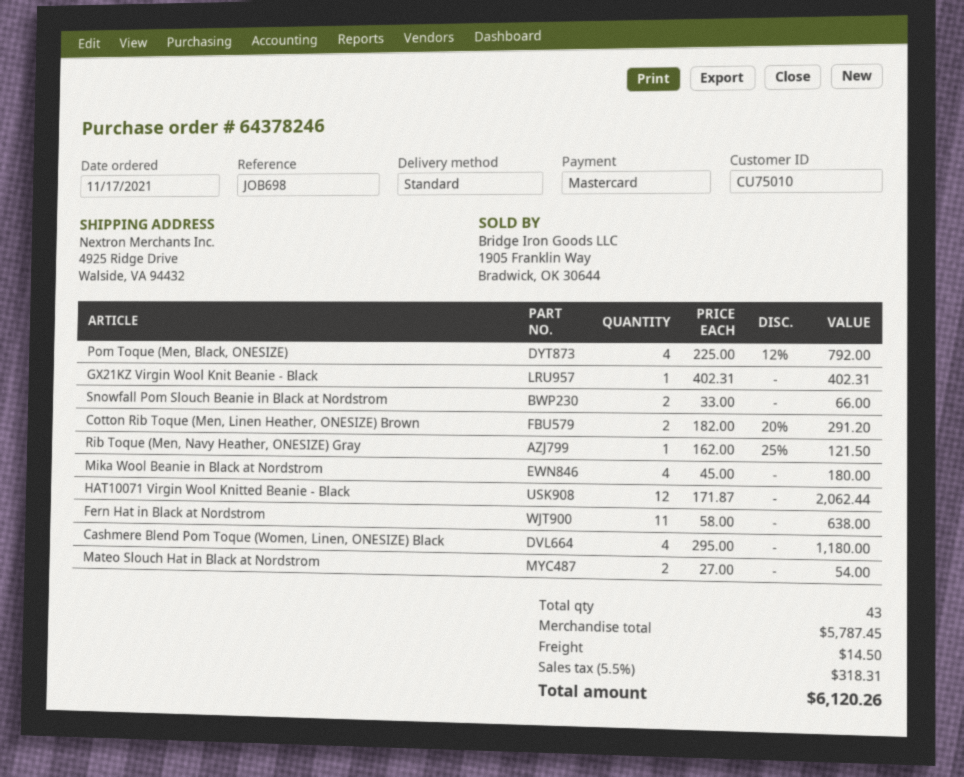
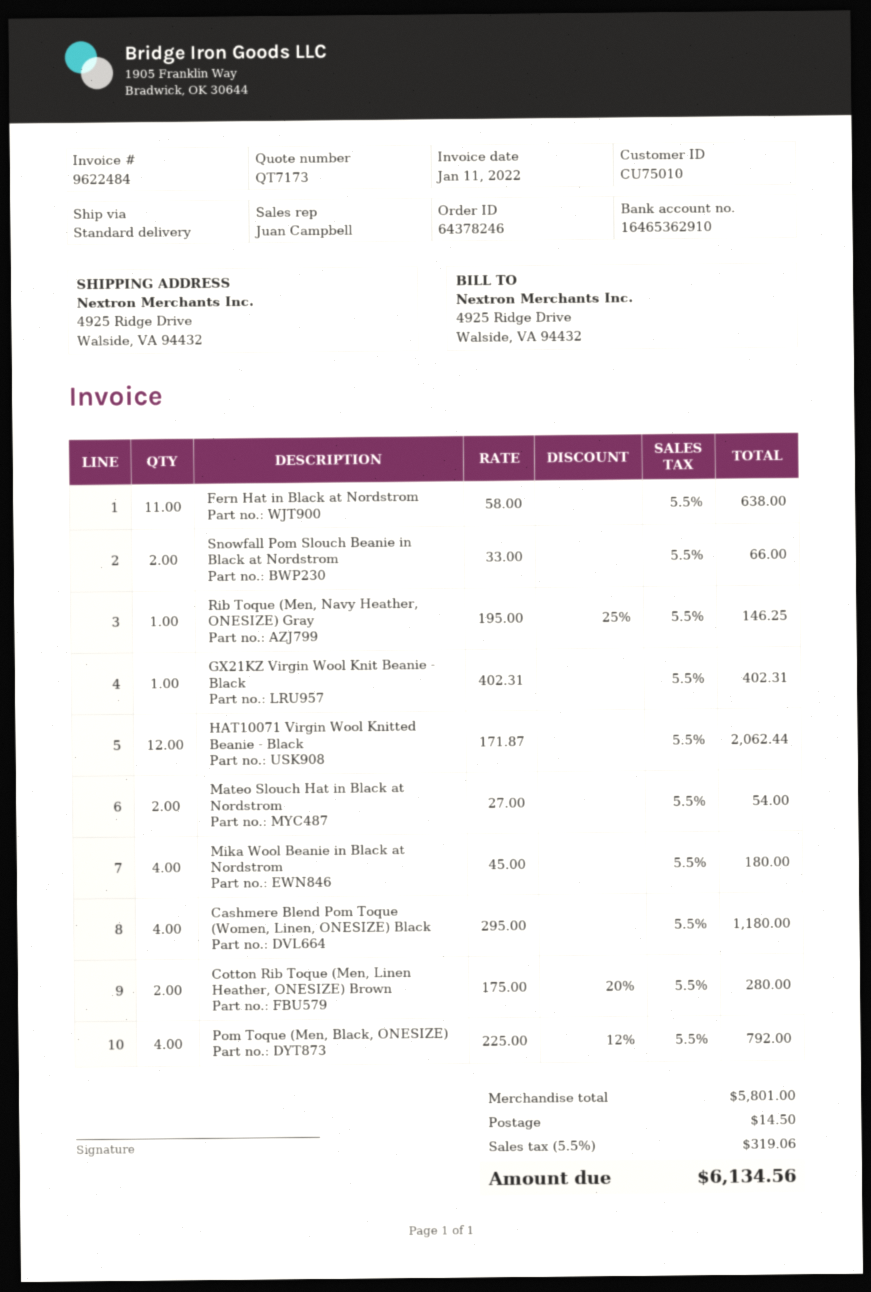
Cotton Rib Toque (Men, Linen Heather, ONESIZE) Brown: 2 x 182.00 - 20% = 291.20 -> 2 x 175.00 - 20% = 280.00
Rib Toque (Men, Navy Heather, ONESIZE) Gray: 1 x 162.00 - 25% = 121.50 -> 1 x 195.00 - 25% = 146.25
subtotal: 5787.45 -> 5801.00
tax: 5.5% = 318.31 -> 5.5% = 319.06
total: 6120.26 -> 6134.56

